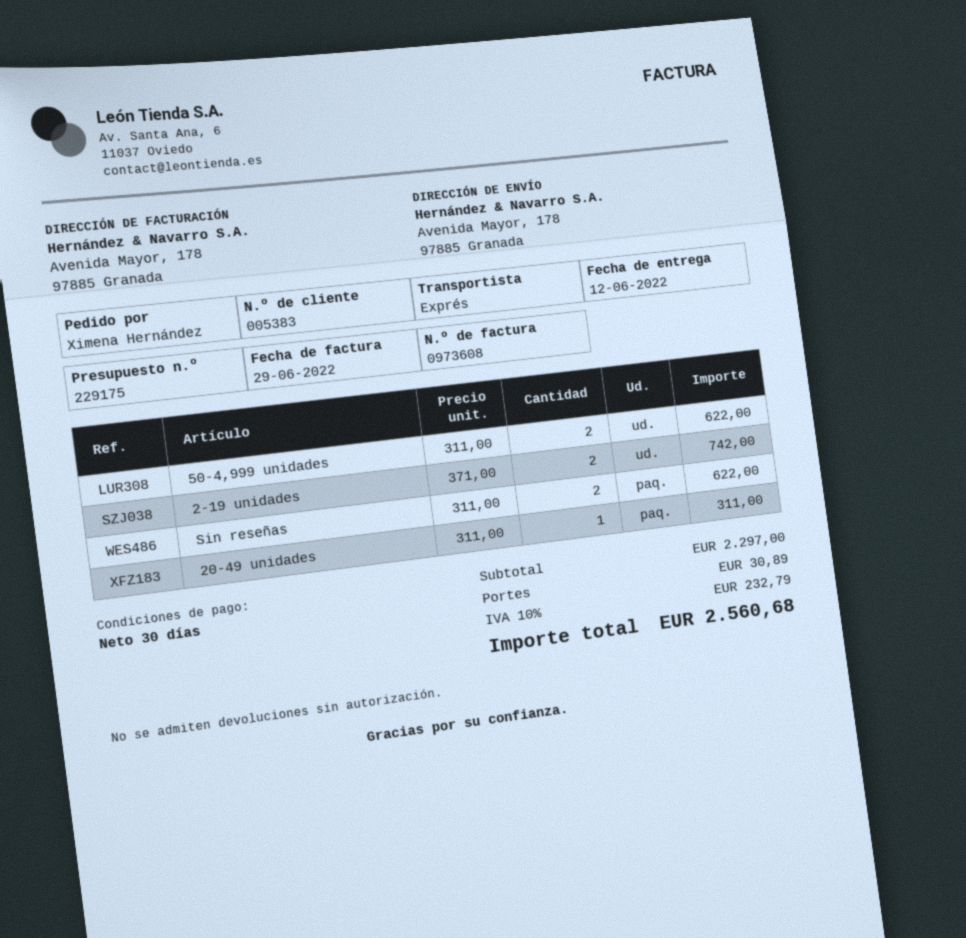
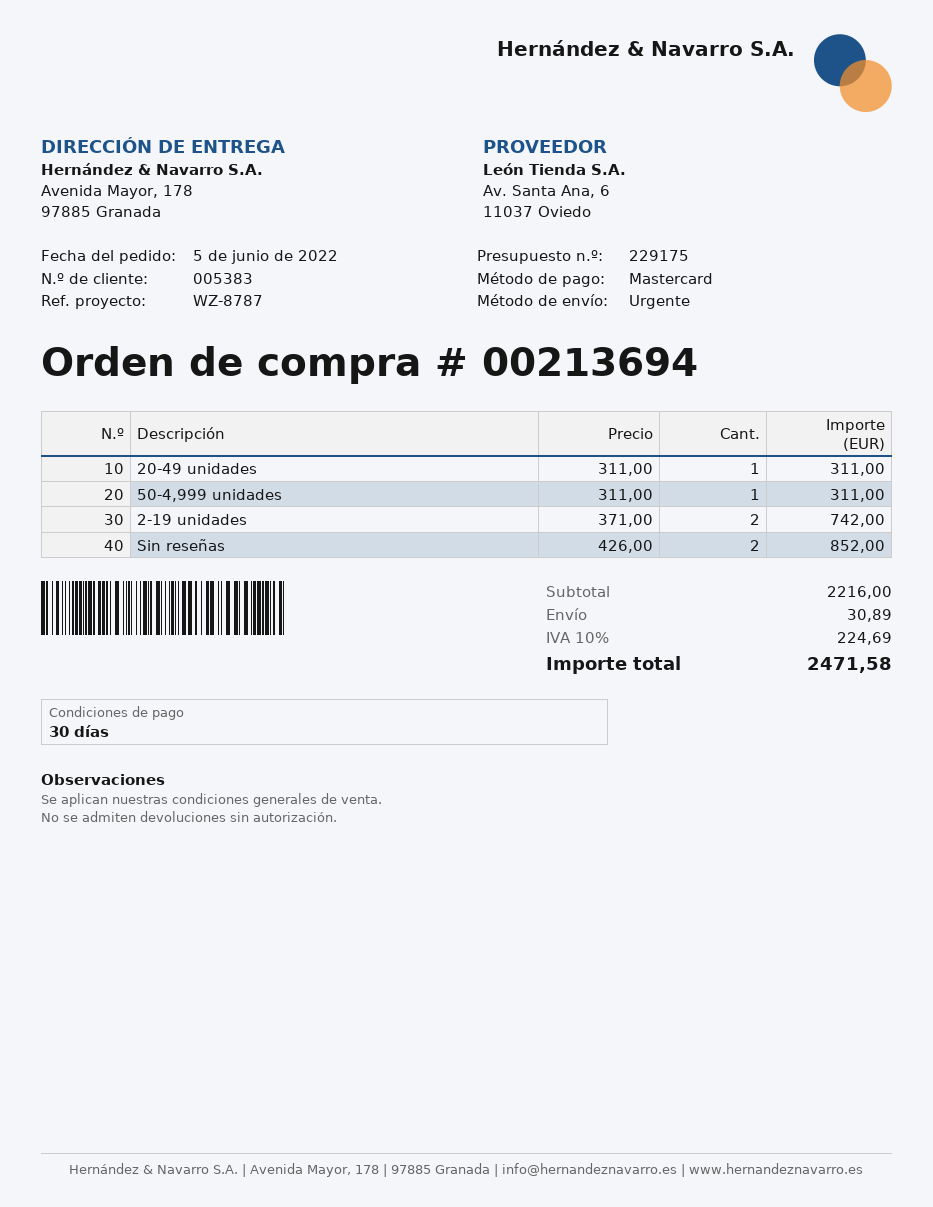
50-4,999 unidades: 2 x 311.00 = 622.00 -> 1 x 311.00 = 311.00
Sin reseñas: 2 x 311.00 = 622.00 -> 2 x 426.00 = 852.00
subtotal: 2297.00 -> 2216.00
tax: 10% = 232.79 -> 10% = 224.69
total: 2560.68 -> 2471.58

